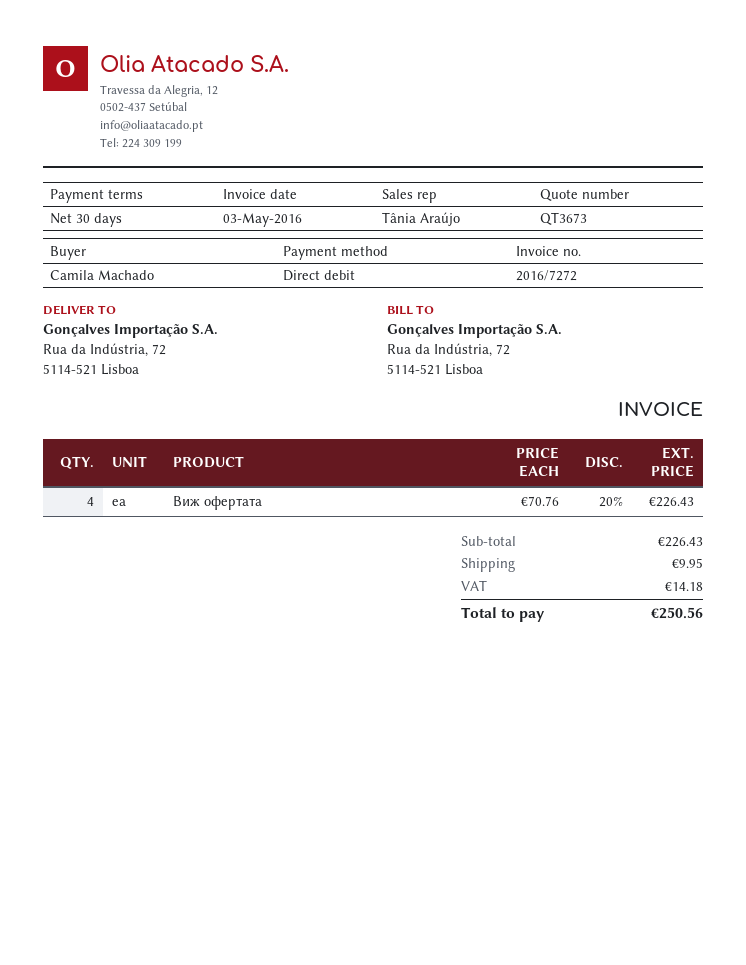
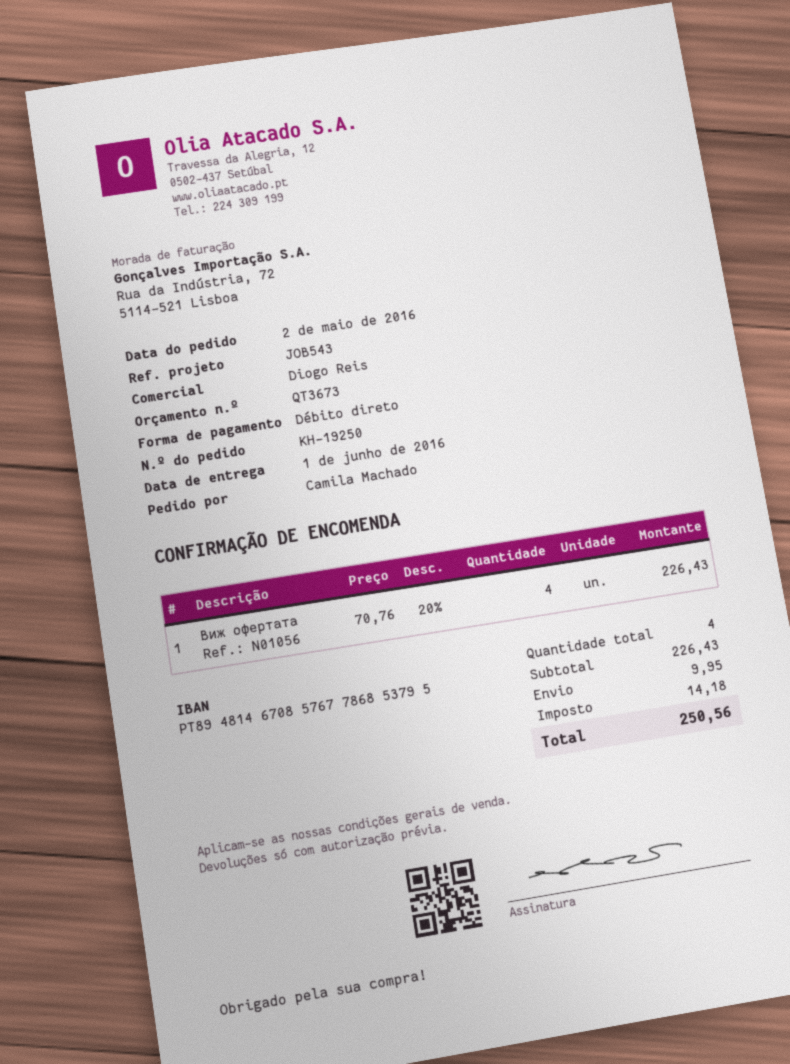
sales rep: Tânia Araújo -> Diogo Reis

